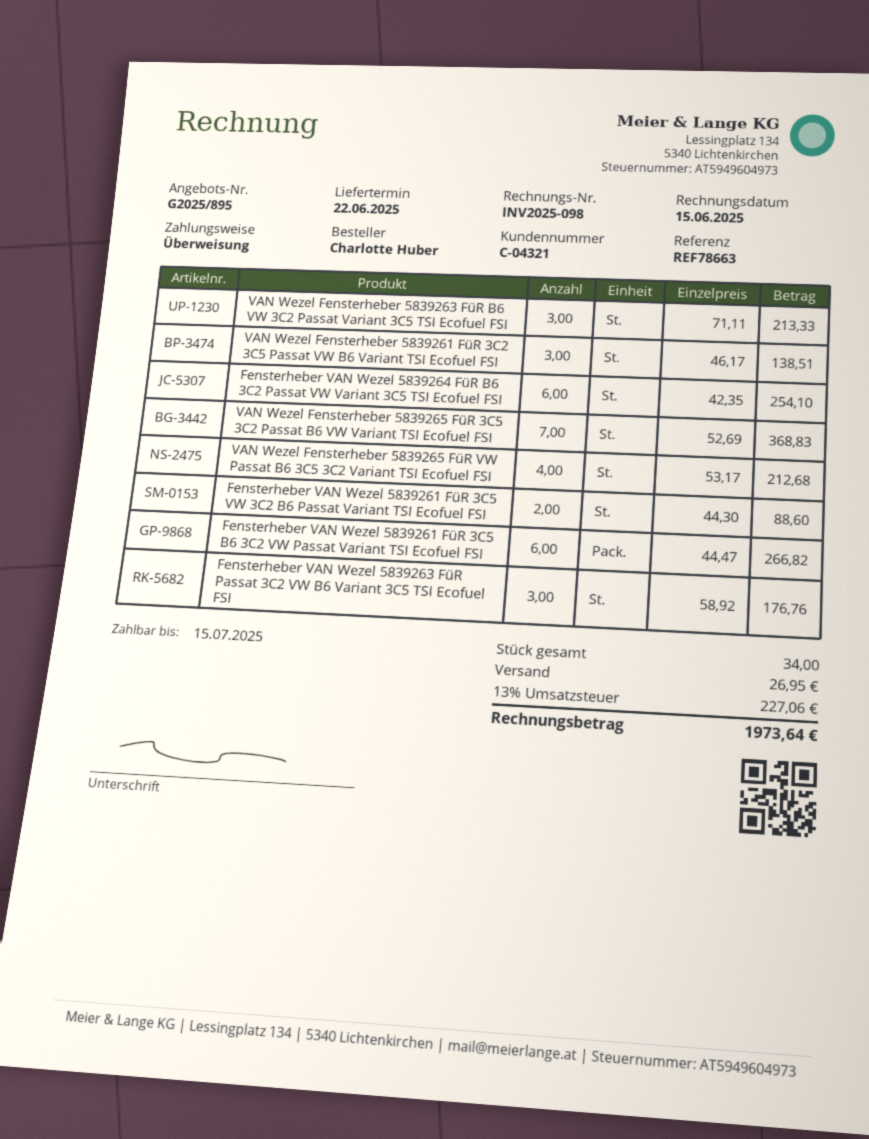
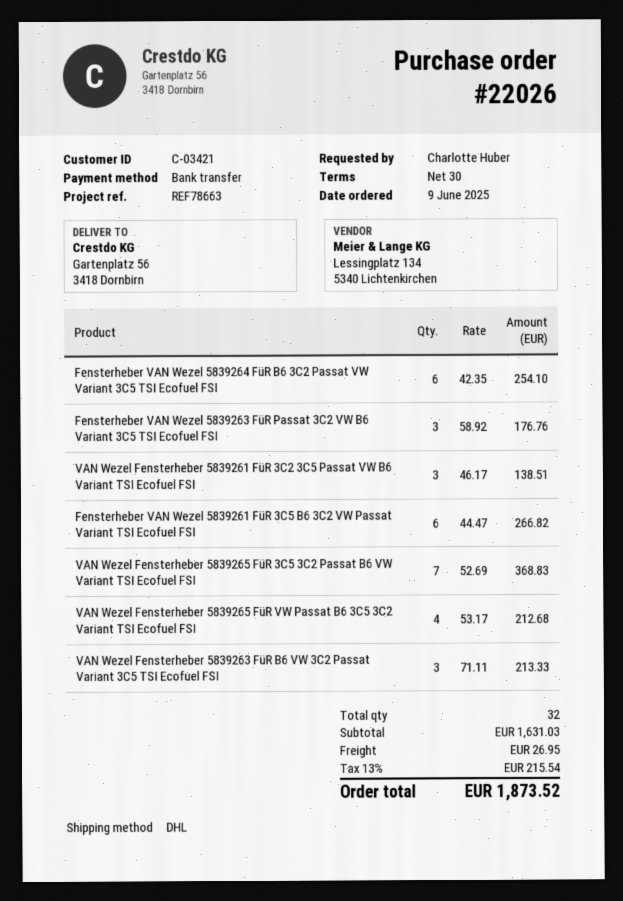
customer number: C-04321 -> C-03421
Fensterheber VAN Wezel 5839261 FüR 3C5 VW 3C2 B6 Passat Variant TSI Ecofuel FSI: 2 x 44.30 = 88.60 -> none
total quantity: 34 -> 32
tax: 13% = 227.06 -> 13% = 215.54
total: 1973.64 -> 1873.52

